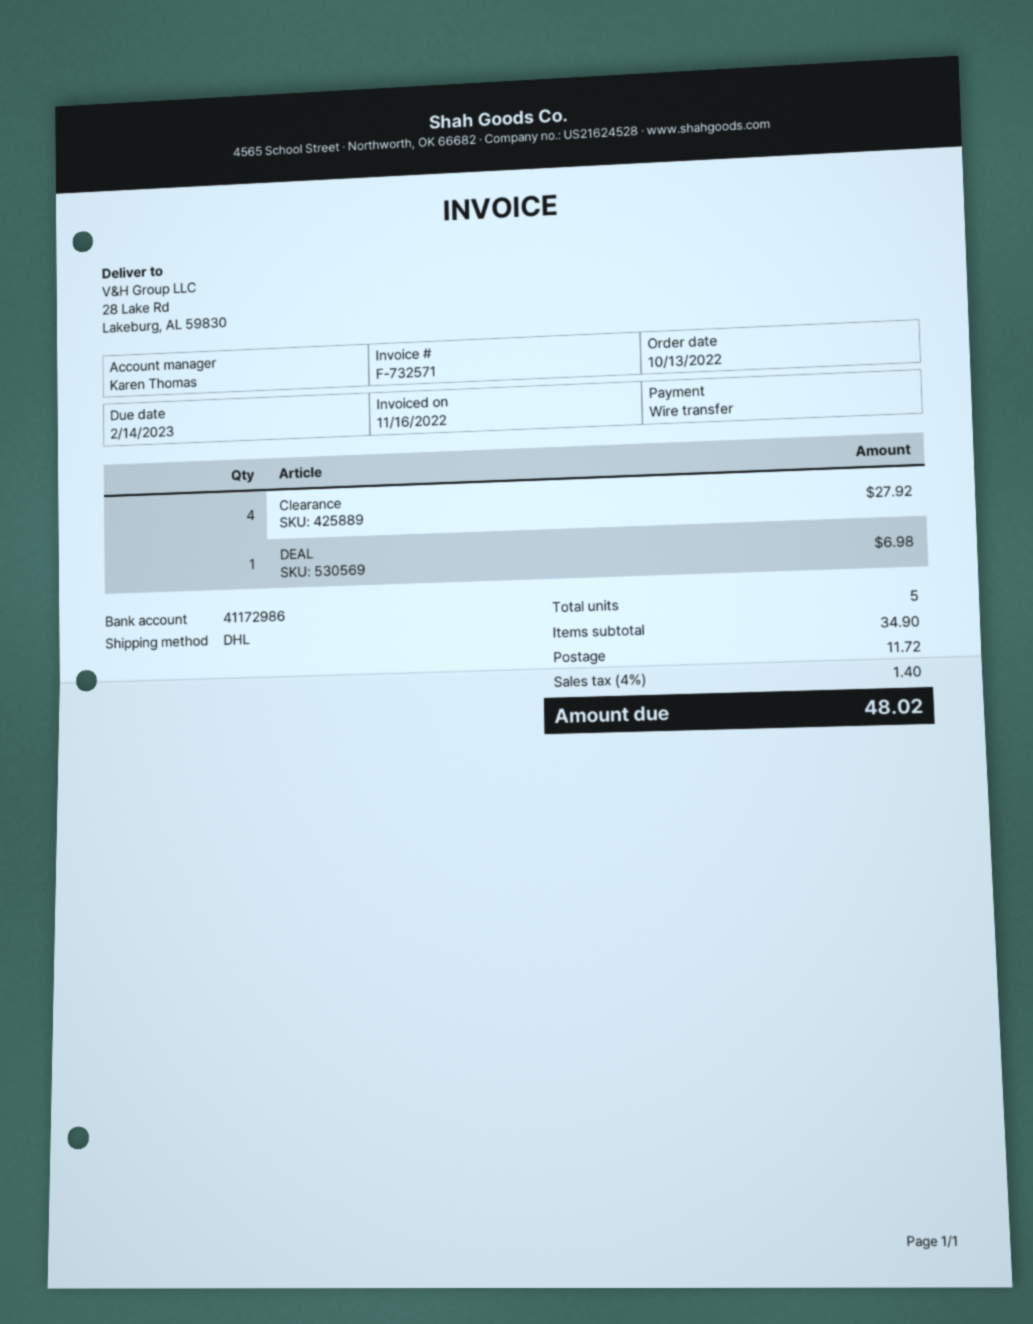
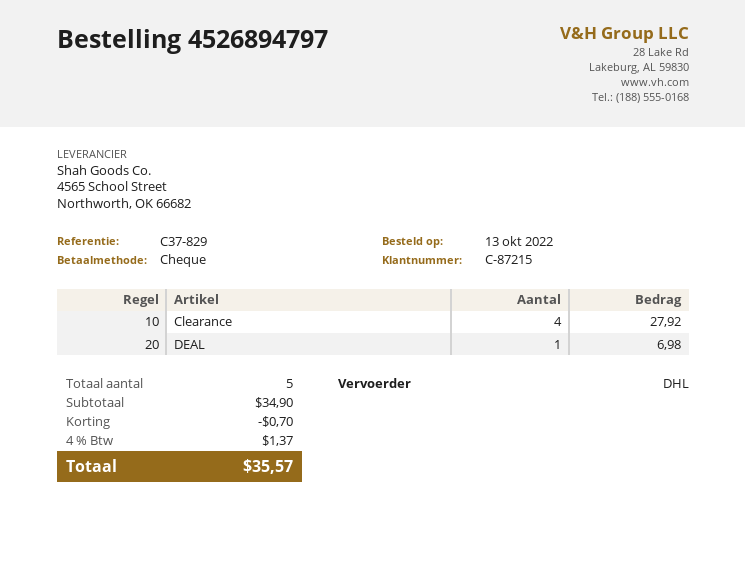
payment method: bank transfer -> cheque
discount: none -> 0.70
shipping: 11.72 -> none
tax: 4% = 1.40 -> 4% = 1.37
total: 48.02 -> 35.57

